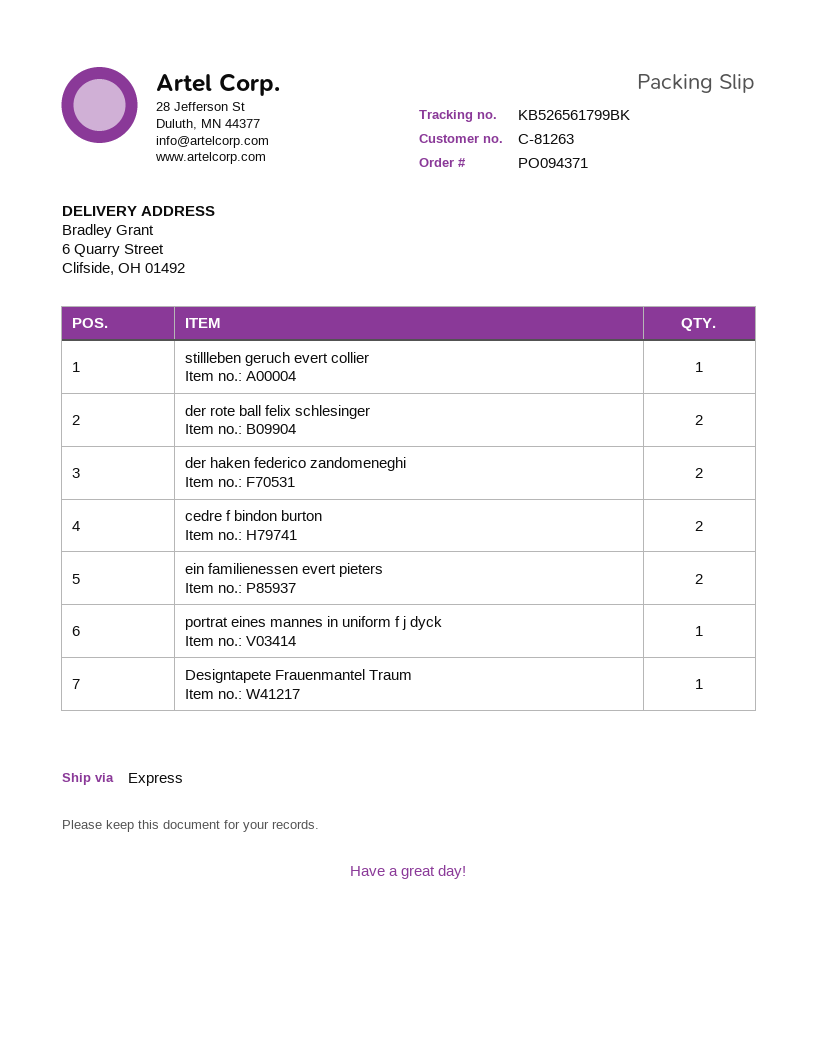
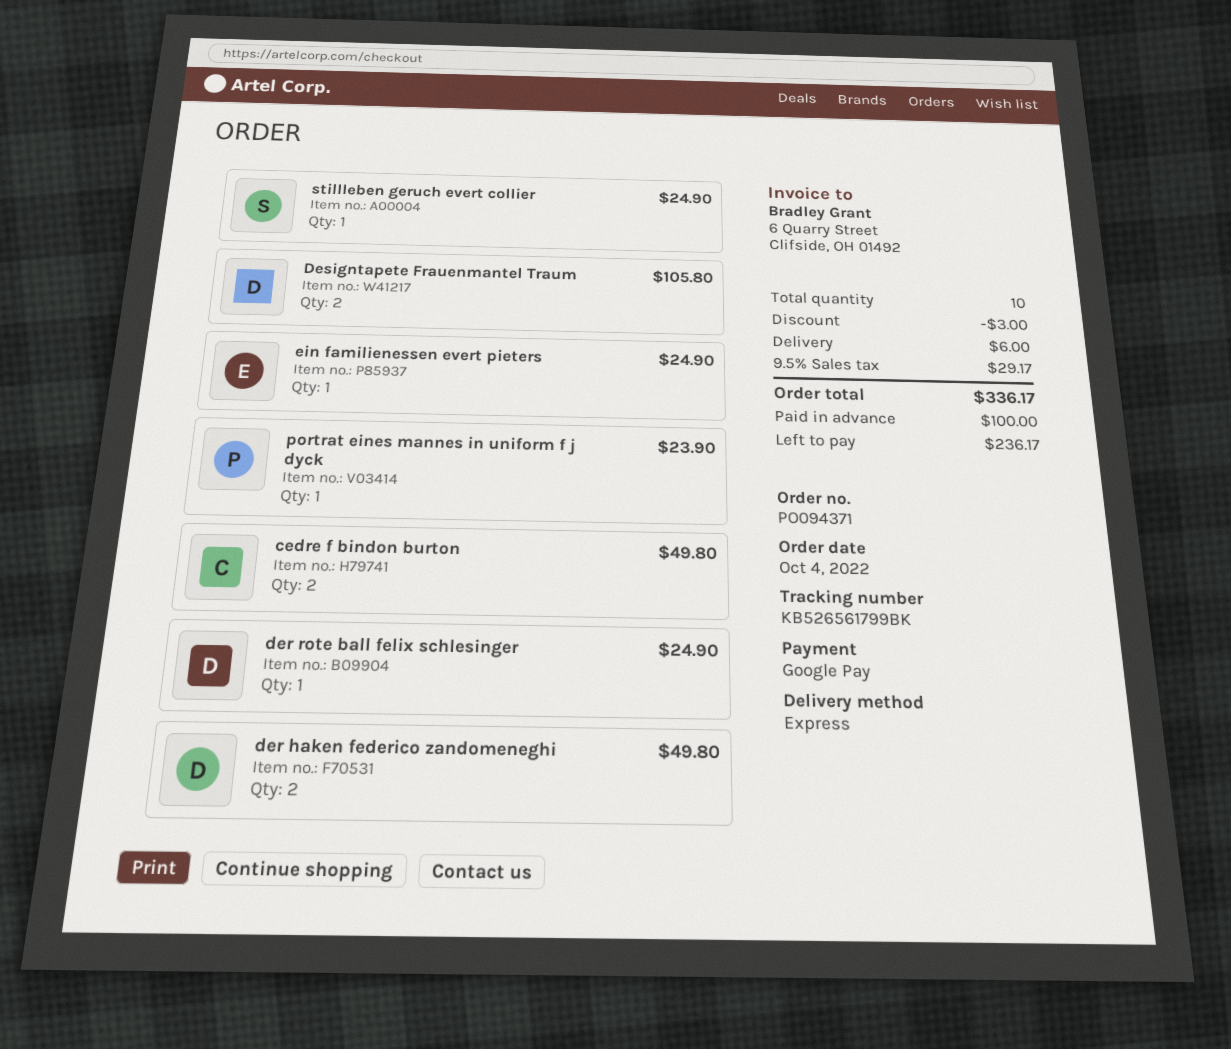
der rote ball felix schlesinger: 2 -> 1
ein familienessen evert pieters: 2 -> 1
Designtapete Frauenmantel Traum: 1 -> 2

